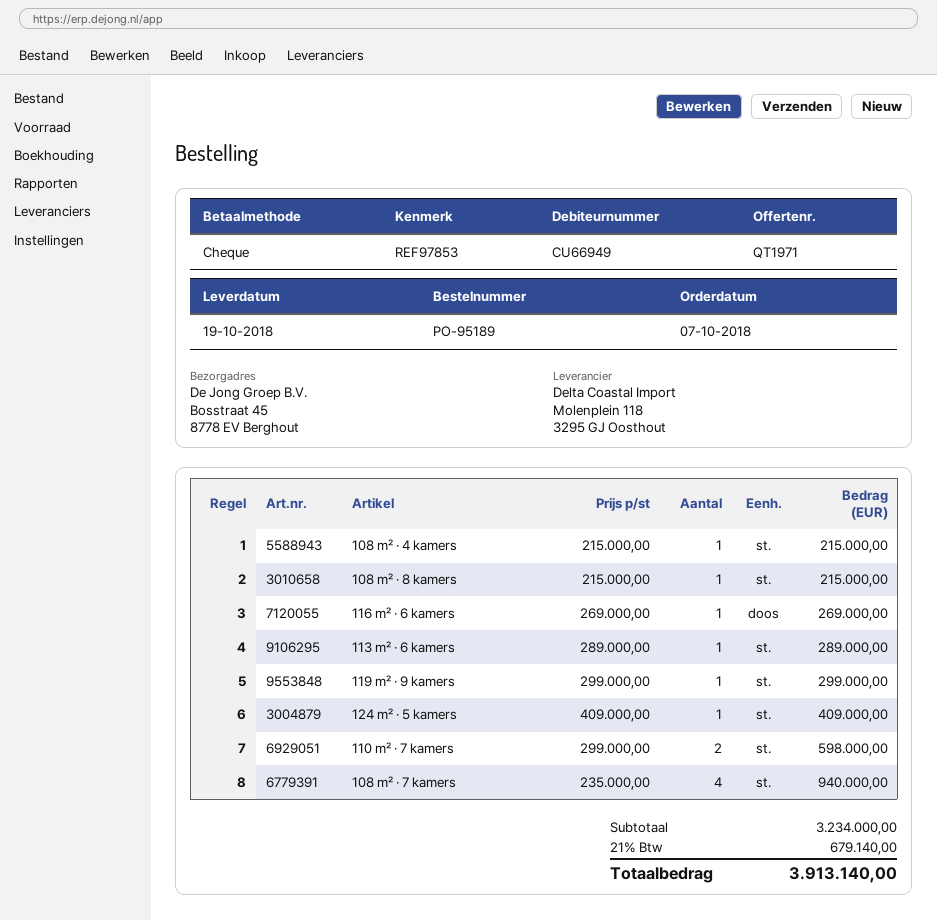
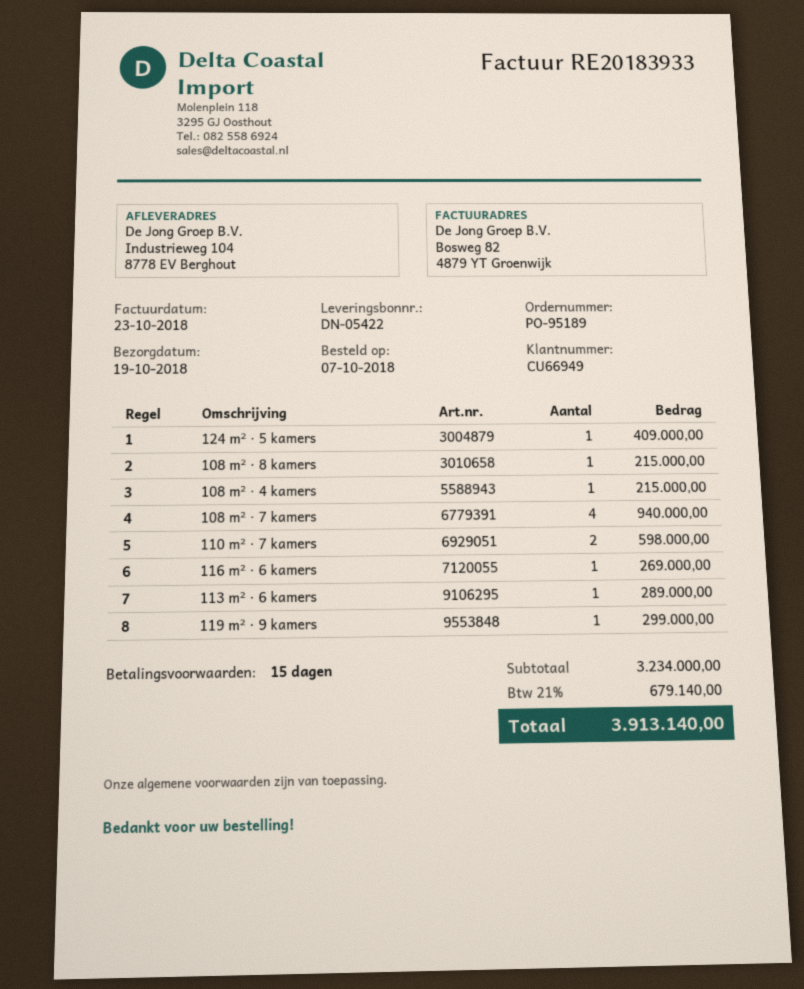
ship to: Bosstraat 45, 8778 EV Berghout -> Industrieweg 104, 8778 EV Berghout

